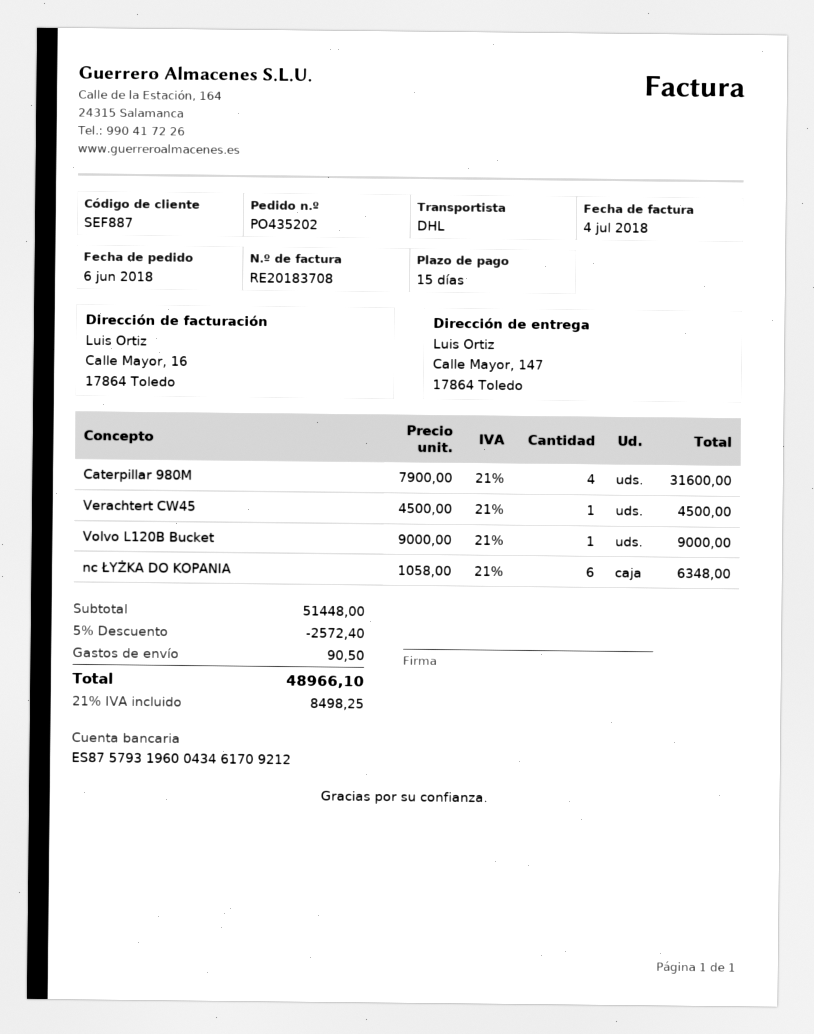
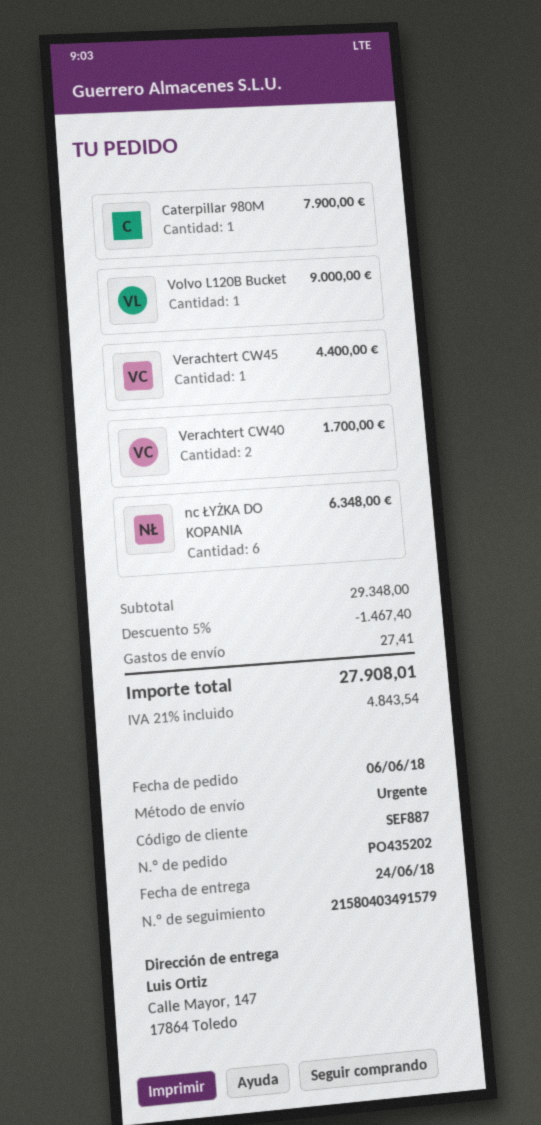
shipping method: DHL -> express
Caterpillar 980M: 4 for 31600.00 -> 1 for 7900.00
Verachtert CW45: 1 for 4500.00 -> 1 for 4400.00
Verachtert CW40: none -> 2 for 1700.00
subtotal: 51448.00 -> 29348.00
discount: 5% = 2572.40 -> 5% = 1467.40
shipping: 90.50 -> 27.41
tax: 21% = 8498.25 -> 21% = 4843.54
total: 48966.10 -> 27908.01

